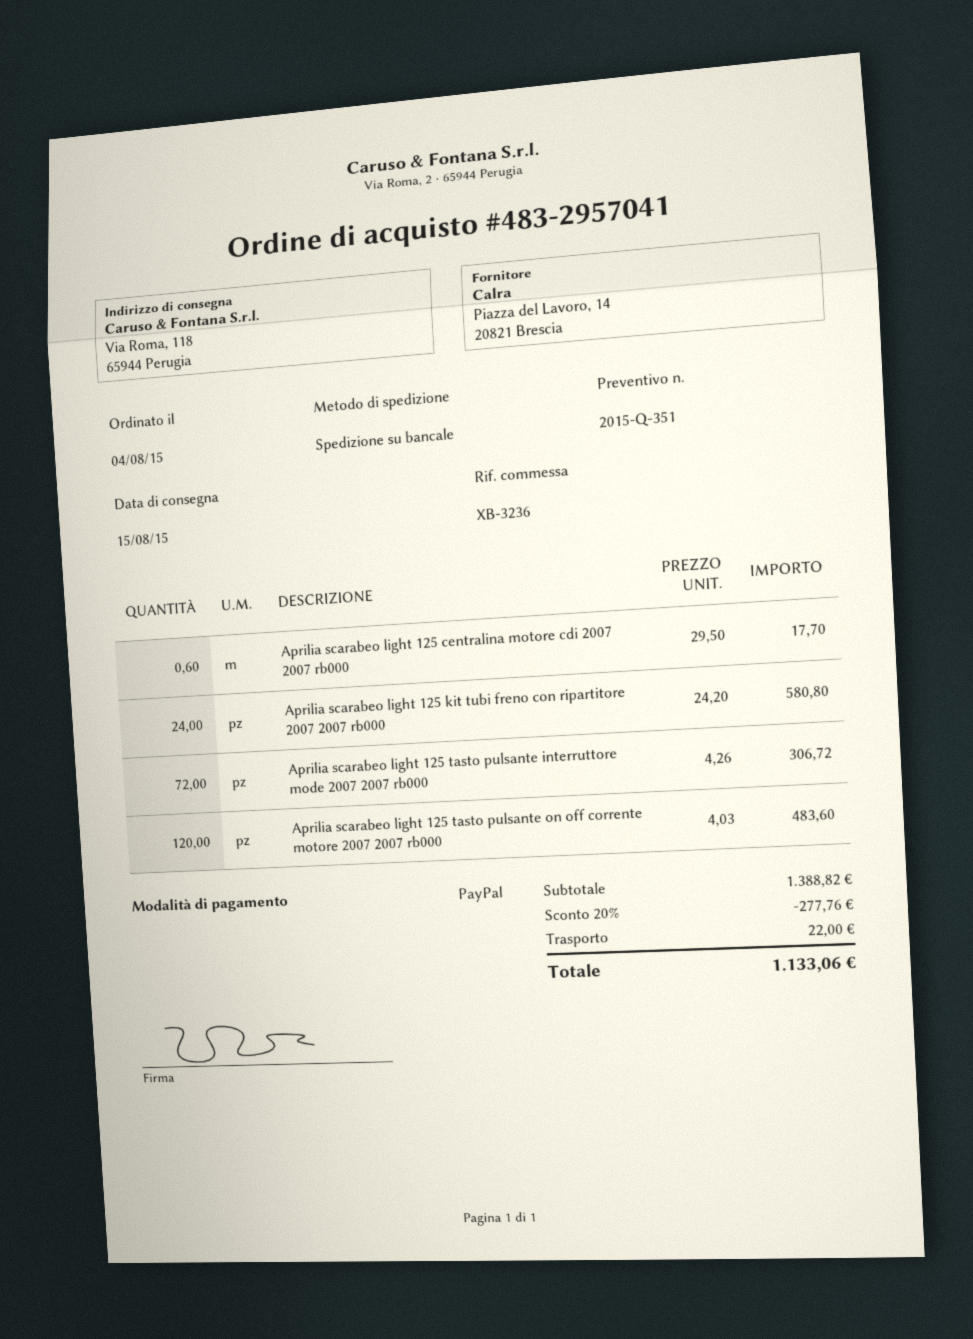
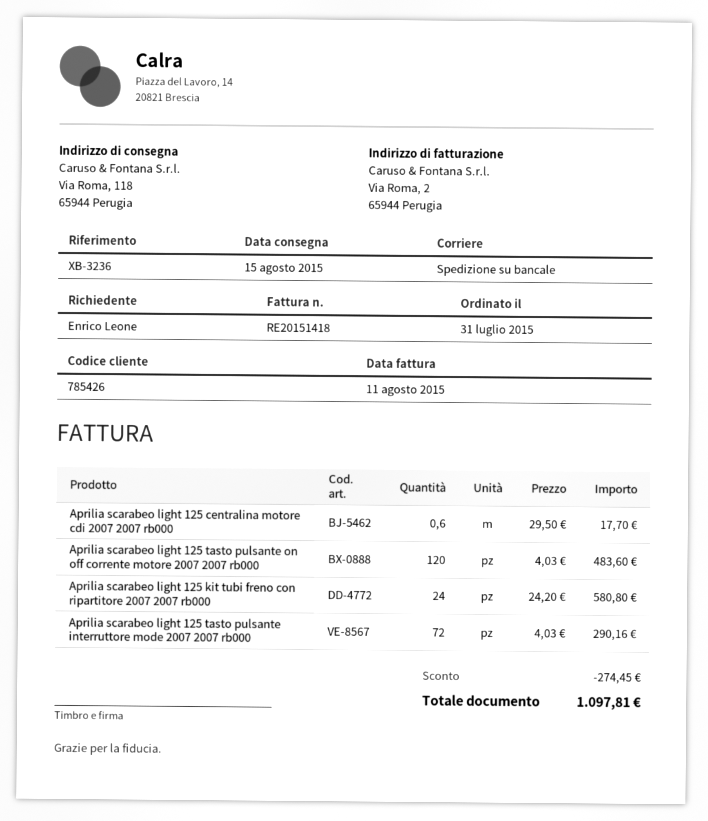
order date: 2015-08-04 -> 2015-07-31
Aprilia scarabeo light 125 tasto pulsante interruttore mode 2007 2007 rb000: 72 x 4.26 = 306.72 -> 72 x 4.03 = 290.16
discount: 277.76 -> 274.45
shipping: 22.00 -> none
total: 1133.06 -> 1097.81

